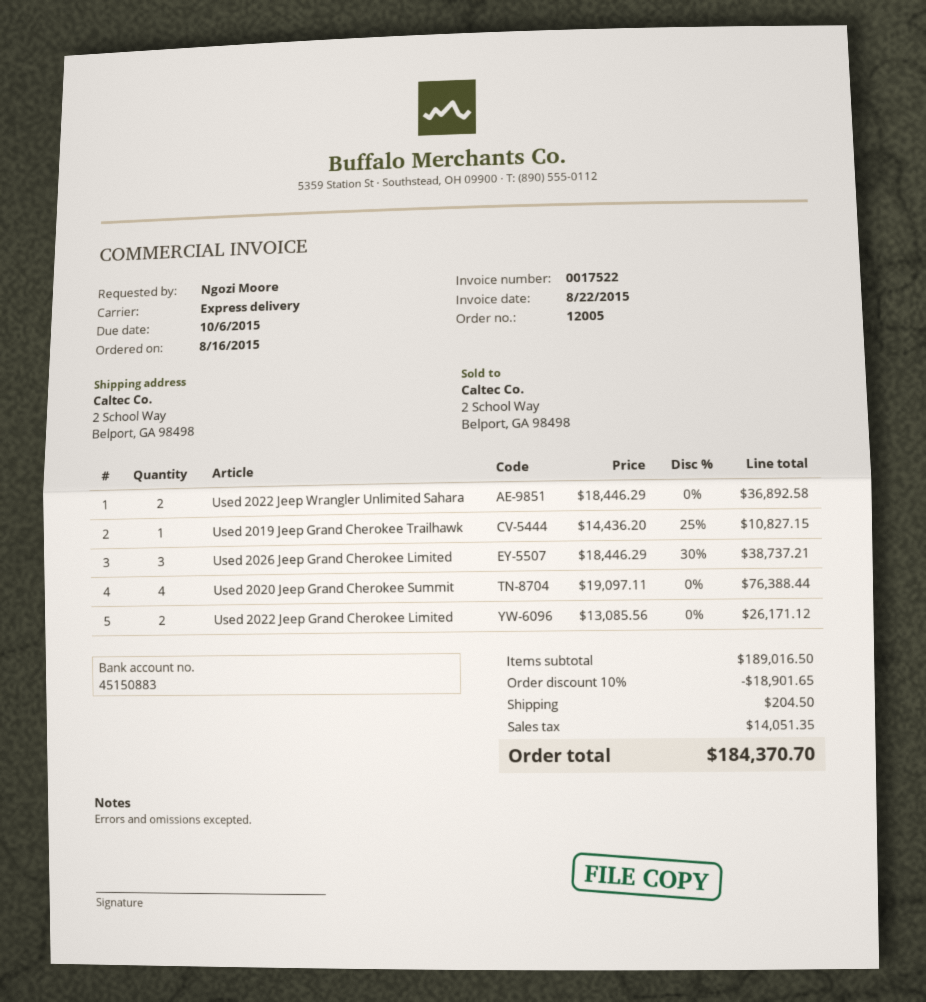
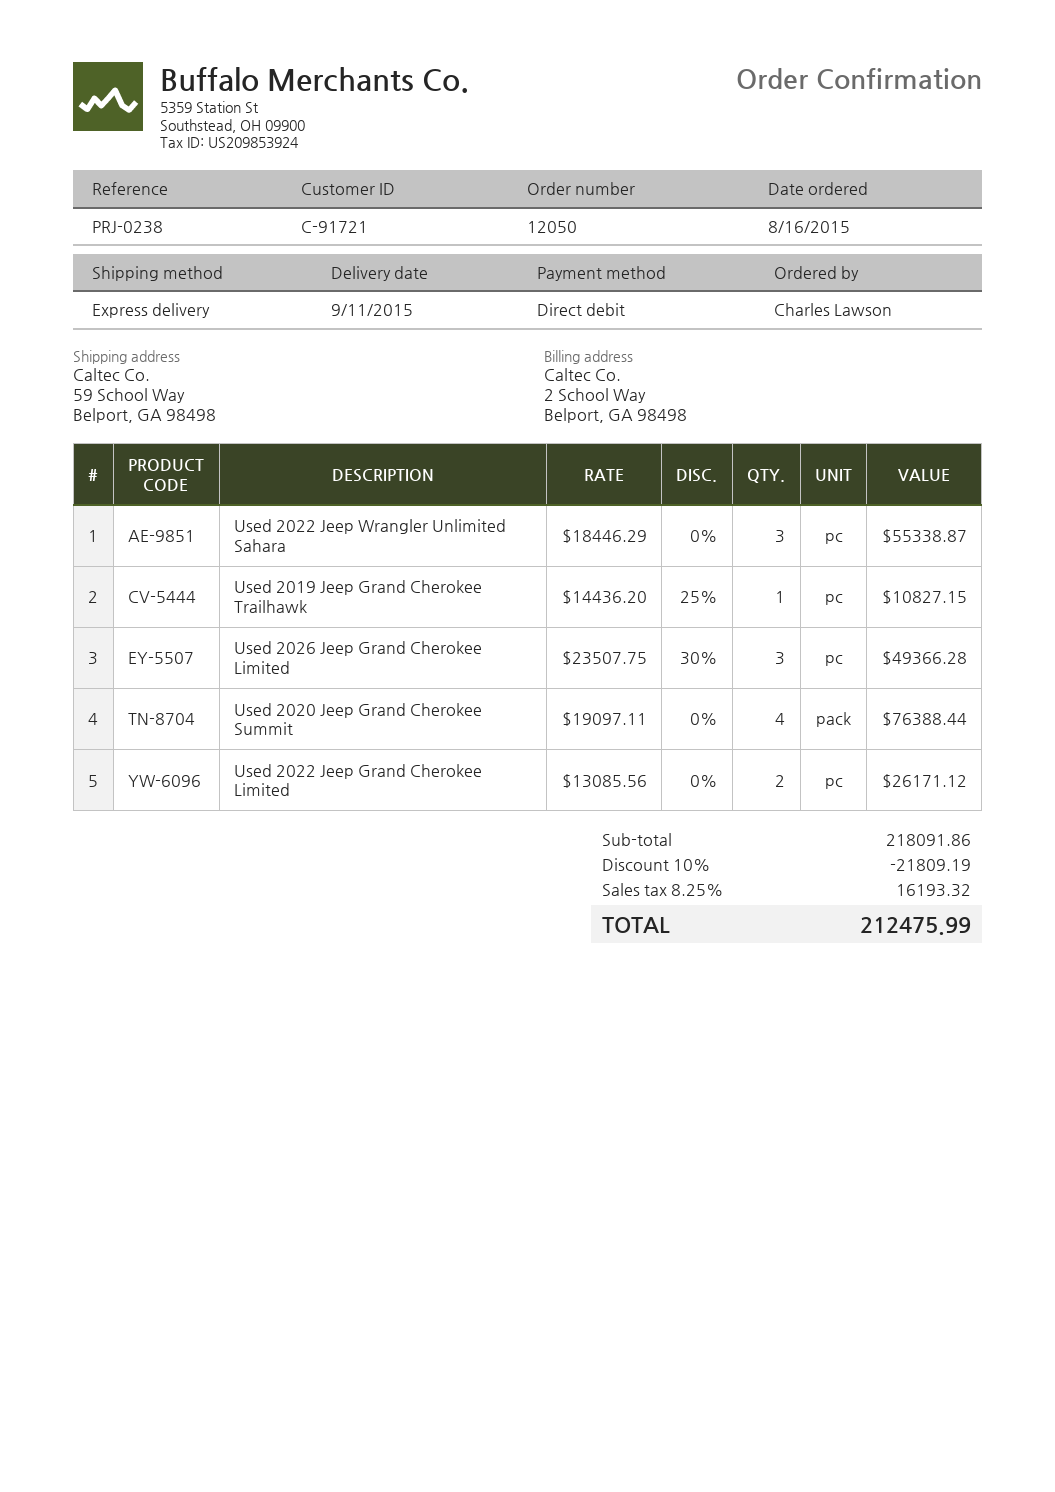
order number: 12005 -> 12050
ordered by: Ngozi Moore -> Charles Lawson
ship to: 2 School Way, Belport, GA 98498 -> 59 School Way, Belport, GA 98498
Used 2022 Jeep Wrangler Unlimited Sahara: 2 x 18446.29 = 36892.58 -> 3 x 18446.29 = 55338.87
Used 2026 Jeep Grand Cherokee Limited: 3 x 18446.29 - 30% = 38737.21 -> 3 x 23507.75 - 30% = 49366.28
subtotal: 189016.50 -> 218091.86
discount: 10% = 18901.65 -> 10% = 21809.19
shipping: 204.50 -> none
tax: 14051.35 -> 16193.32
total: 184370.70 -> 212475.99

